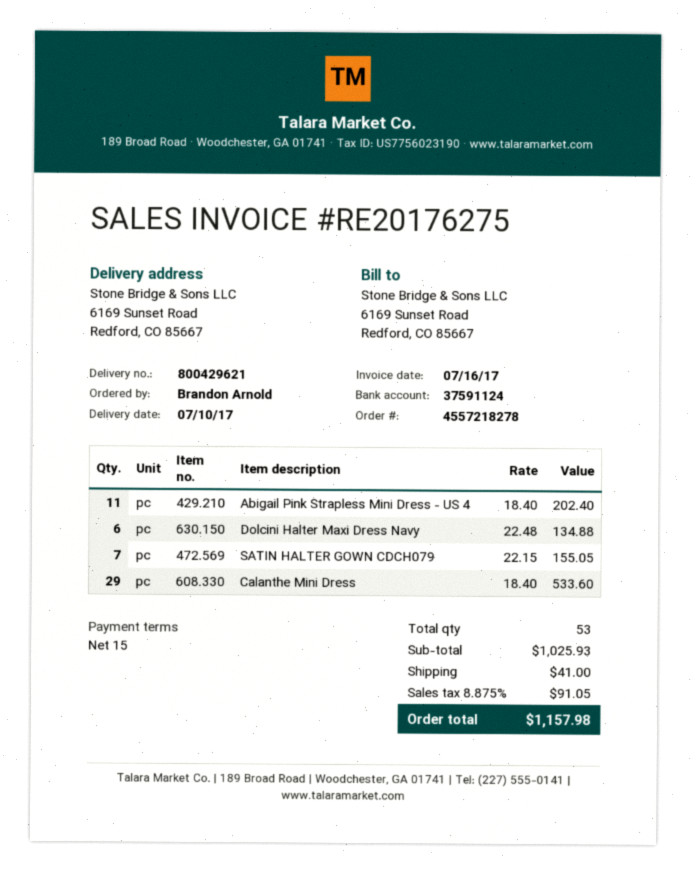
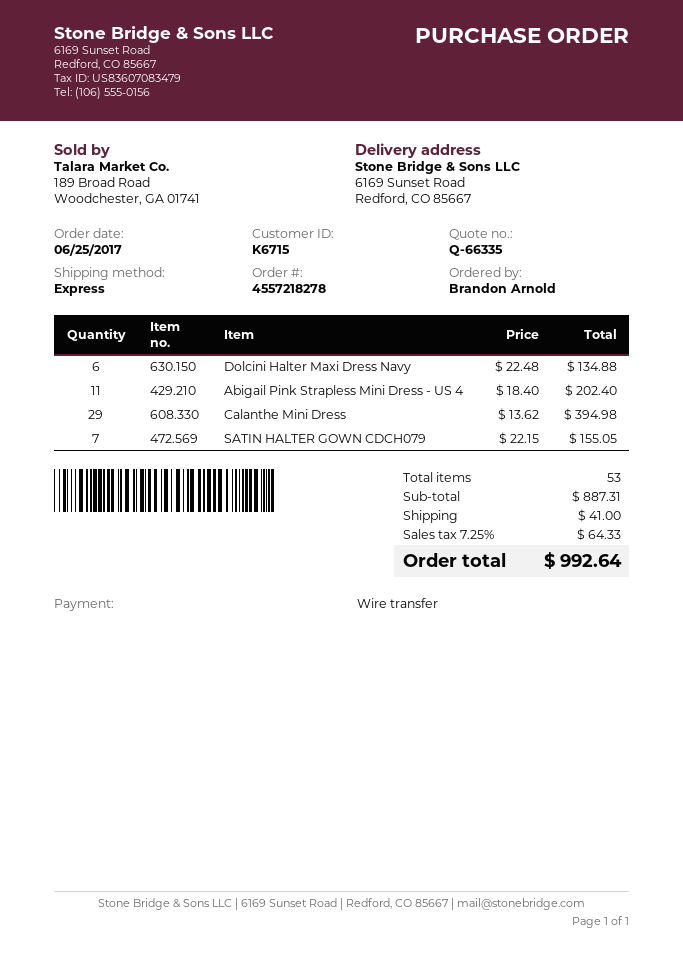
Calanthe Mini Dress: 29 x 18.40 = 533.60 -> 29 x 13.62 = 394.98
subtotal: 1025.93 -> 887.31
tax: 8.875% = 91.05 -> 7.25% = 64.33
total: 1157.98 -> 992.64

